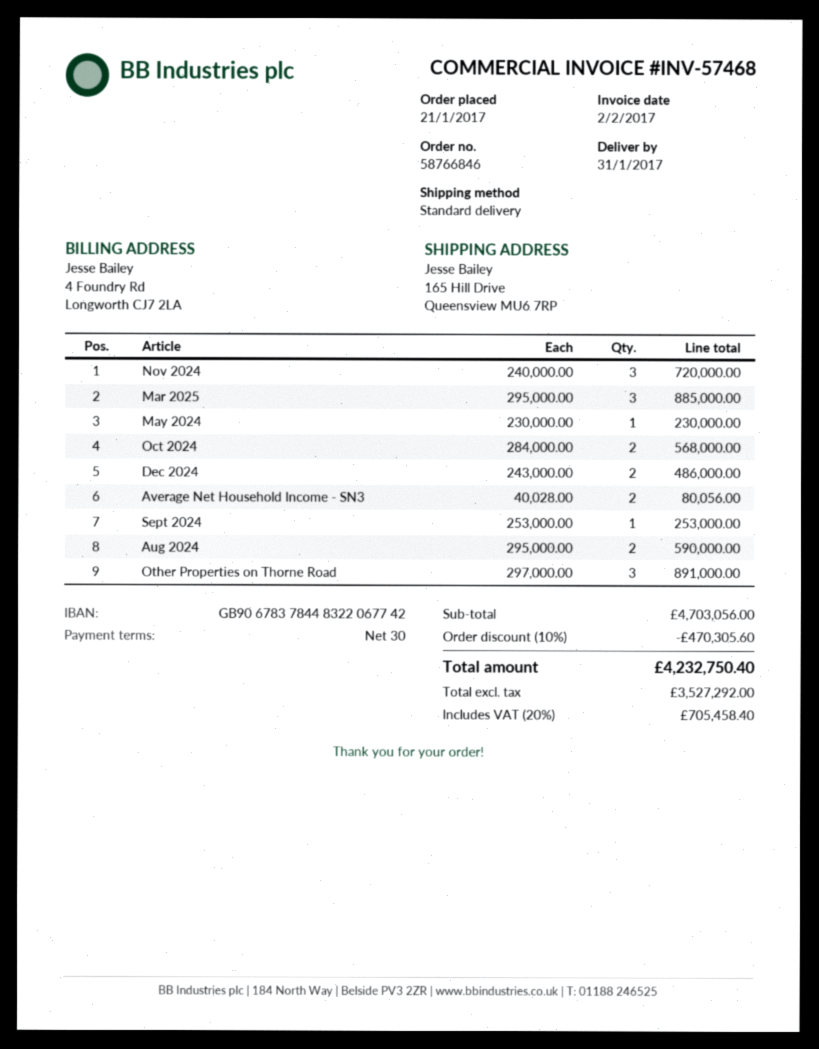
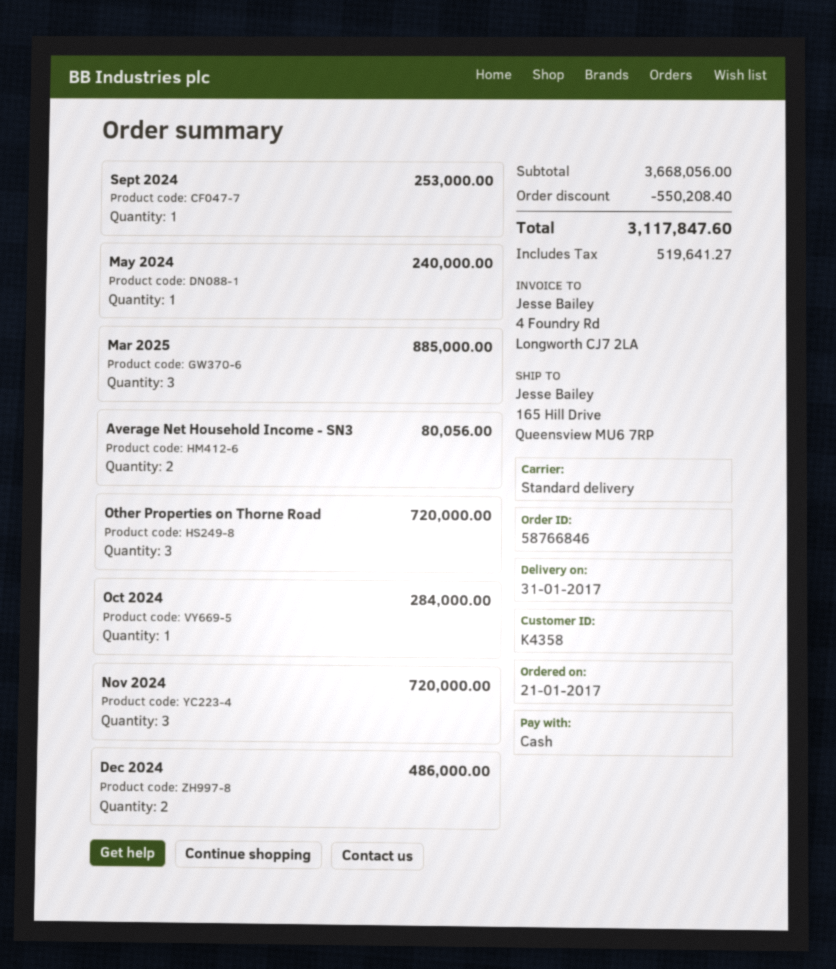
May 2024: 1 for 230000.00 -> 1 for 240000.00
Oct 2024: 2 for 568000.00 -> 1 for 284000.00
Aug 2024: 2 for 590000.00 -> none
Other Properties on Thorne Road: 3 for 891000.00 -> 3 for 720000.00
subtotal: 4703056.00 -> 3668056.00
discount: 470305.60 -> 550208.40
tax: 705458.40 -> 519641.27
total: 4232750.40 -> 3117847.60

